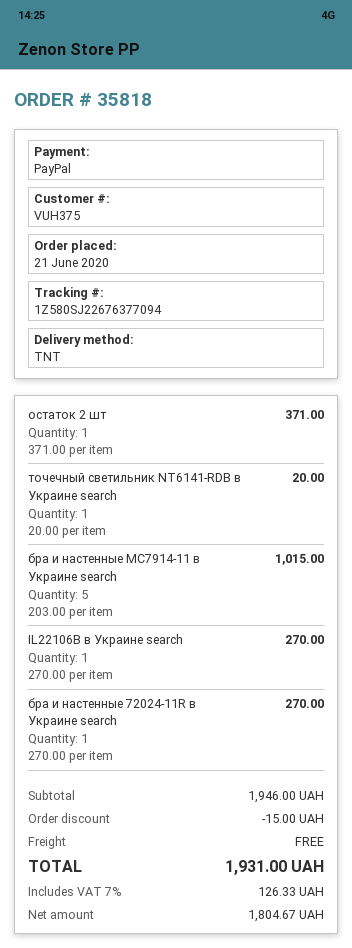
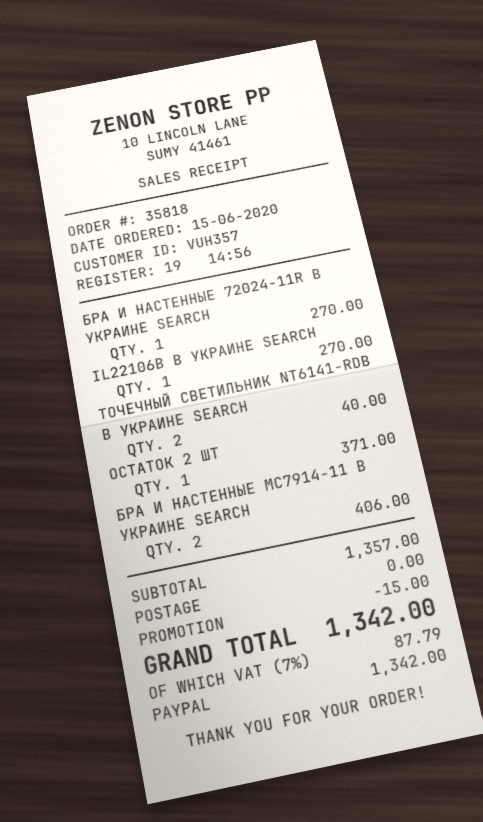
order date: 2020-06-21 -> 2020-06-15
customer number: VUH375 -> VUH357
точечный светильник NT6141-RDB в Украине search: 1 for 20.00 -> 2 for 40.00
бра и настенные MC7914-11 в Украине search: 5 for 1015.00 -> 2 for 406.00
subtotal: 1946.00 -> 1357.00
tax: 7% = 126.33 -> 7% = 87.79
total: 1931.00 -> 1342.00

